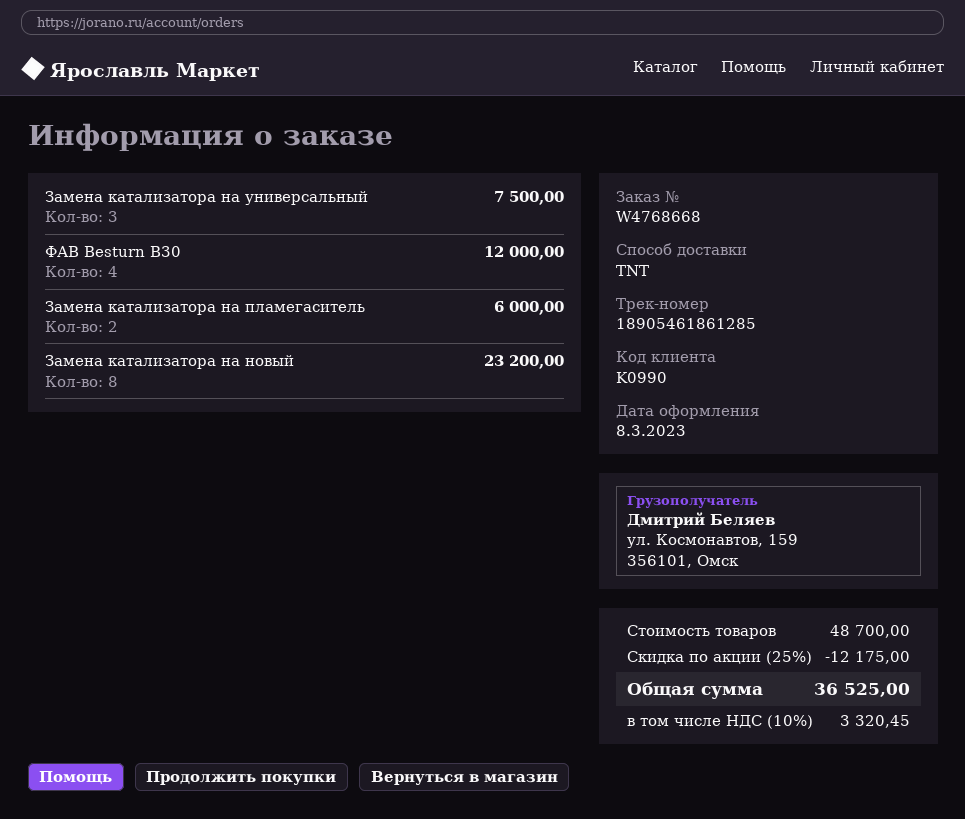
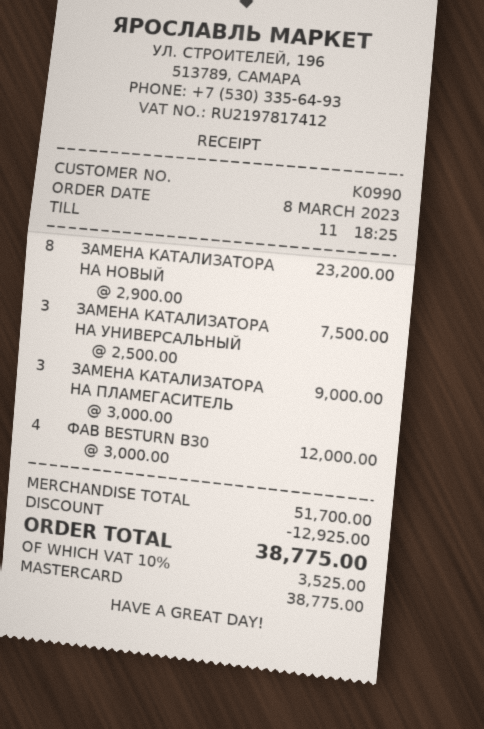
Замена катализатора на пламегаситель: 2 for 6000.00 -> 3 for 9000.00
subtotal: 48700.00 -> 51700.00
discount: 12175.00 -> 12925.00
tax: 10% = 3320.45 -> 10% = 3525.00
total: 36525.00 -> 38775.00

